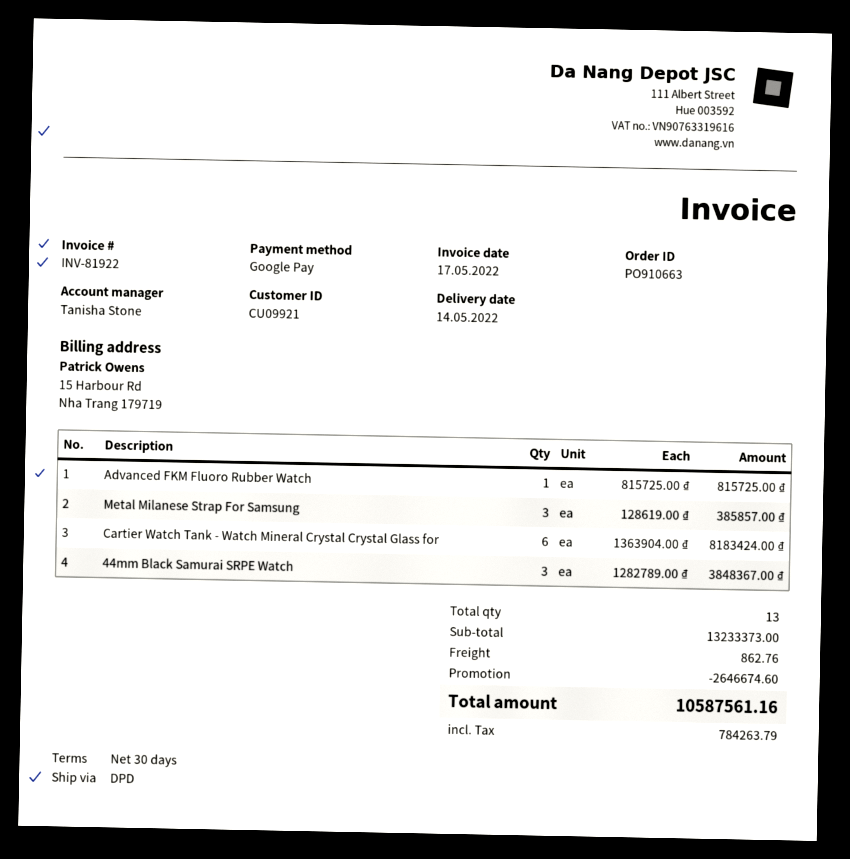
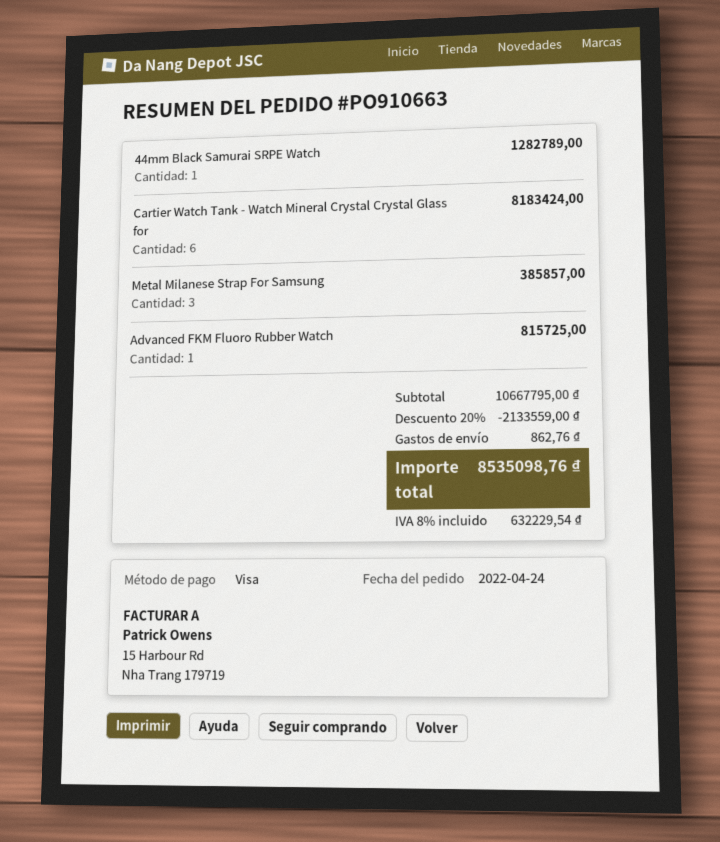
payment method: Google Pay -> Visa
44mm Black Samurai SRPE Watch: 3 for 3848367.00 -> 1 for 1282789.00
subtotal: 13233373.00 -> 10667795.00
discount: 2646674.60 -> 2133559.00
tax: 784263.79 -> 632229.54
total: 10587561.16 -> 8535098.76

